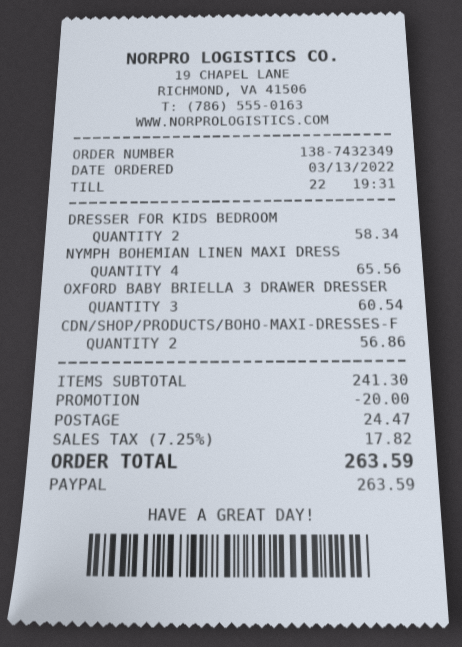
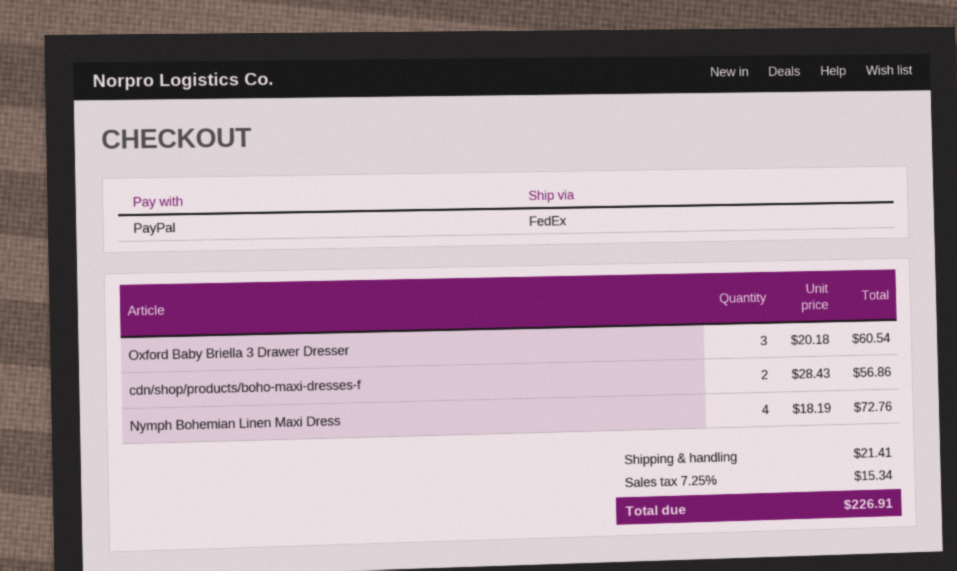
DRESSER FOR KIDS BEDROOM: 2 for 58.34 -> none
NYMPH BOHEMIAN LINEN MAXI DRESS: 4 for 65.56 -> 4 for 72.76
discount: 20.00 -> none
shipping: 24.47 -> 21.41
tax: 7.25% = 17.82 -> 7.25% = 15.34
total: 263.59 -> 226.91

